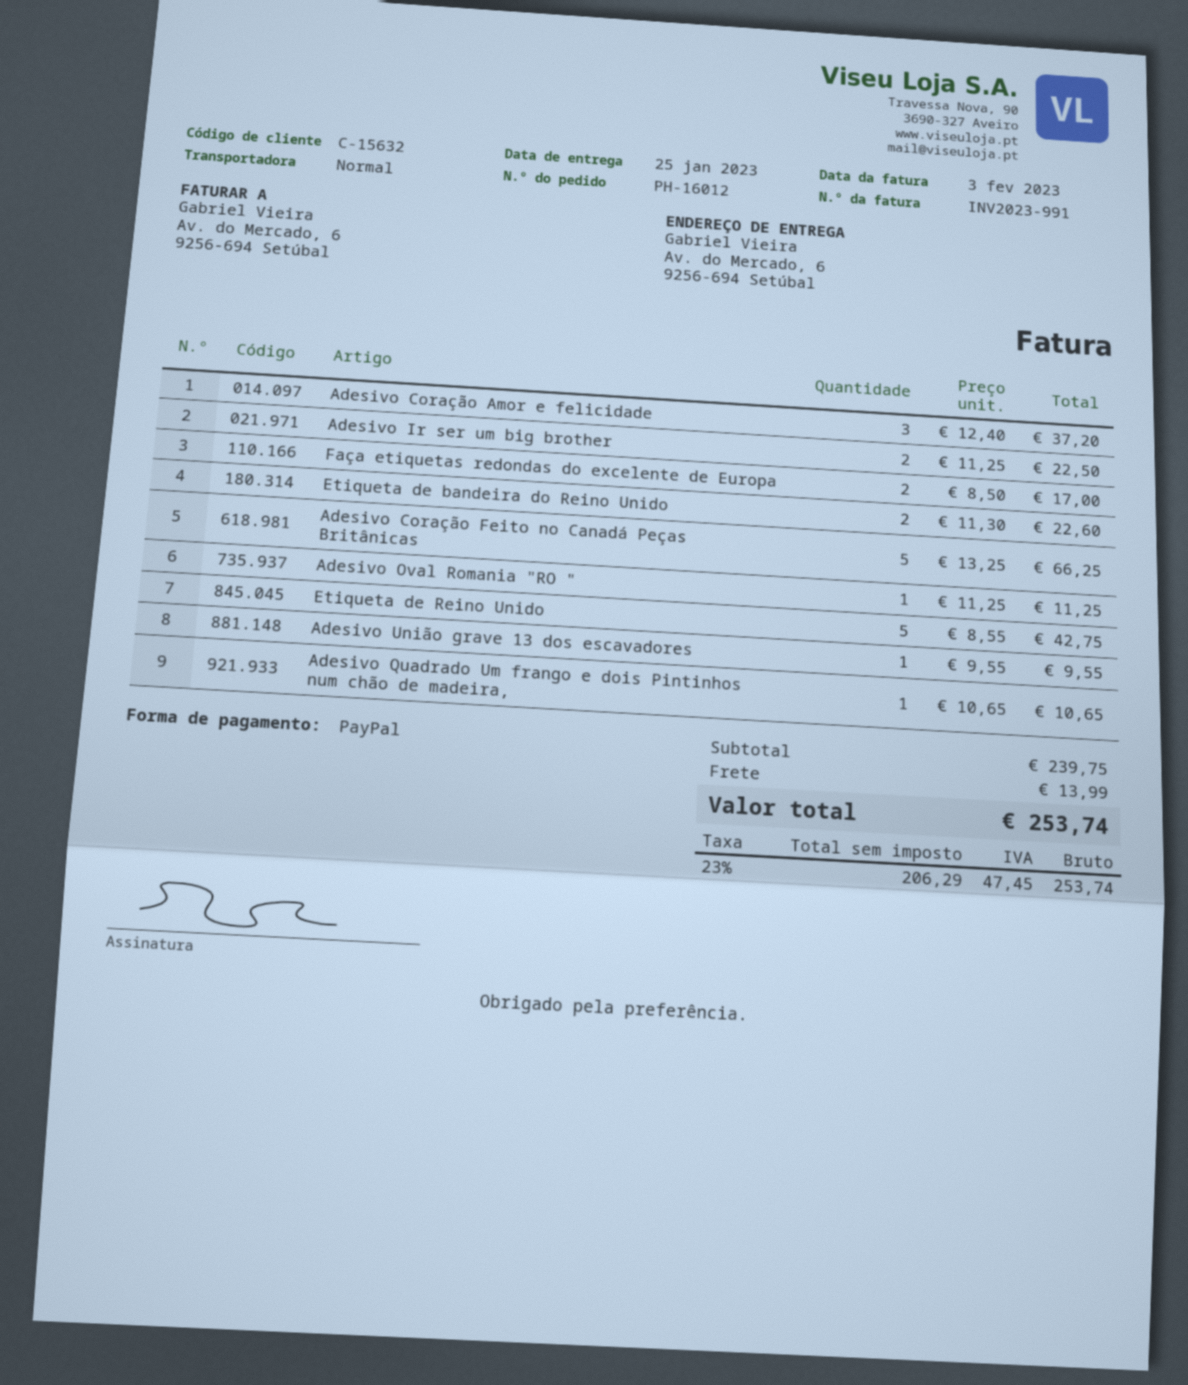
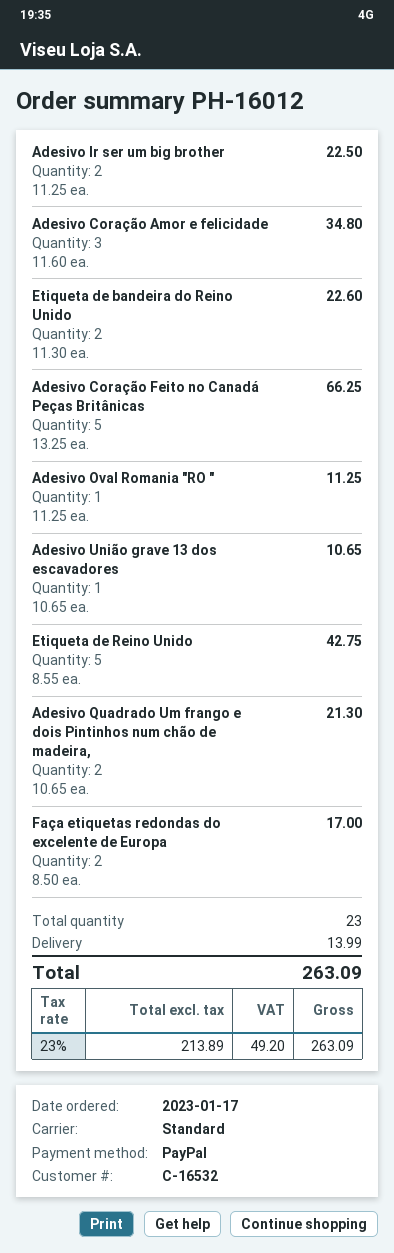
customer number: C-15632 -> C-16532
Adesivo Coração Amor e felicidade: 3 x 12.40 = 37.20 -> 3 x 11.60 = 34.80
Adesivo União grave 13 dos escavadores: 1 x 9.55 = 9.55 -> 1 x 10.65 = 10.65
Adesivo Quadrado Um frango e dois Pintinhos num chão de madeira,: 1 x 10.65 = 10.65 -> 2 x 10.65 = 21.30
net: 206.29 -> 213.89
tax: 23% = 47.45 -> 23% = 49.20
total: 253.74 -> 263.09

